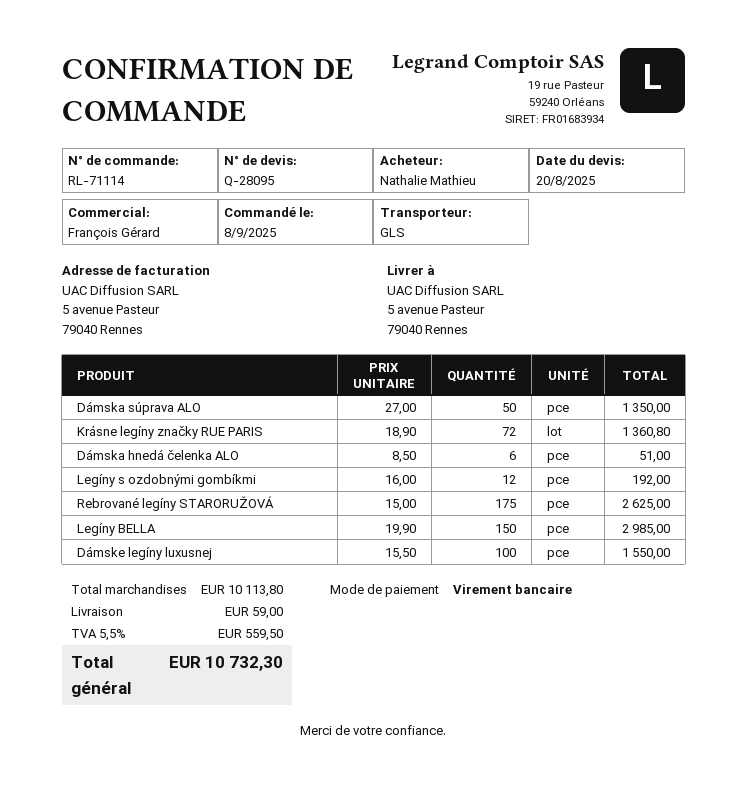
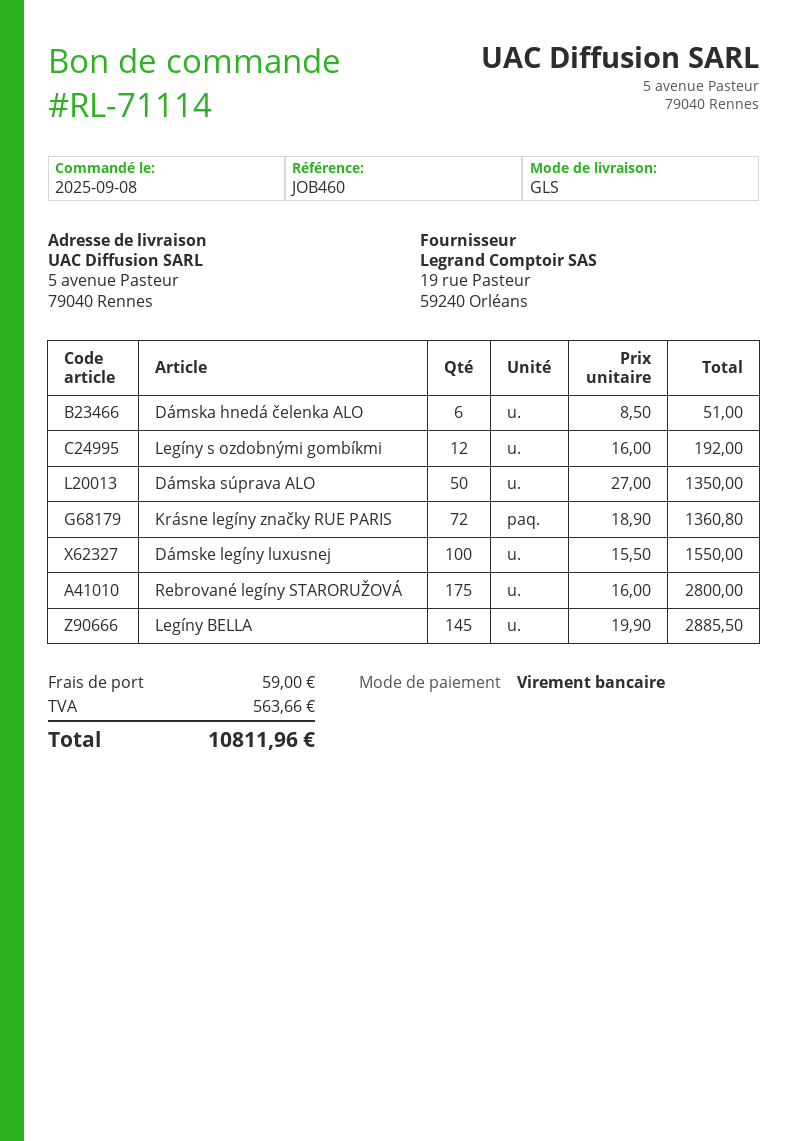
Rebrované legíny STARORUŽOVÁ: 175 x 15.00 = 2625.00 -> 175 x 16.00 = 2800.00
Legíny BELLA: 150 x 19.90 = 2985.00 -> 145 x 19.90 = 2885.50
tax: 559.50 -> 563.66
total: 10732.30 -> 10811.96

